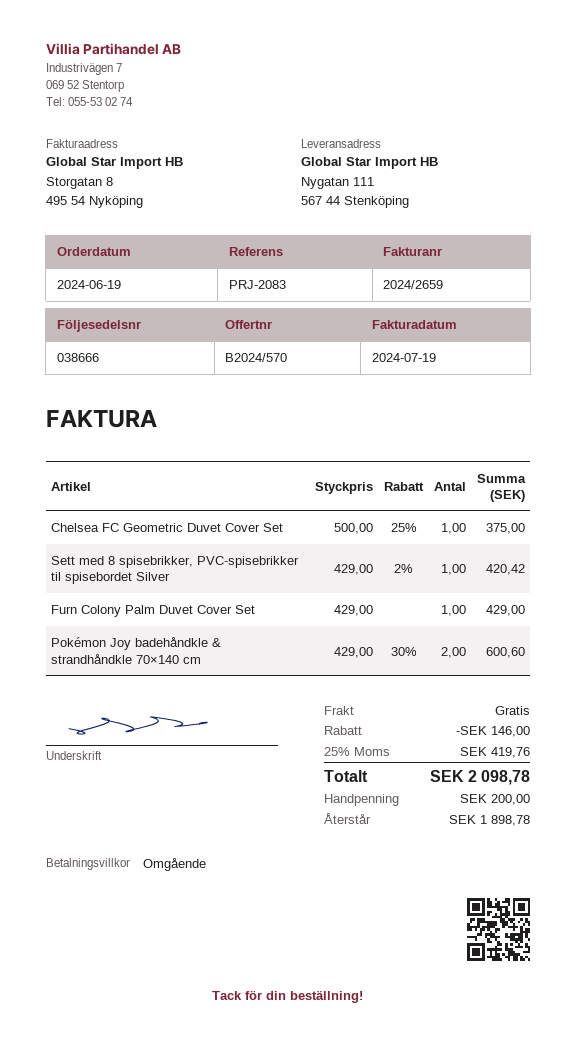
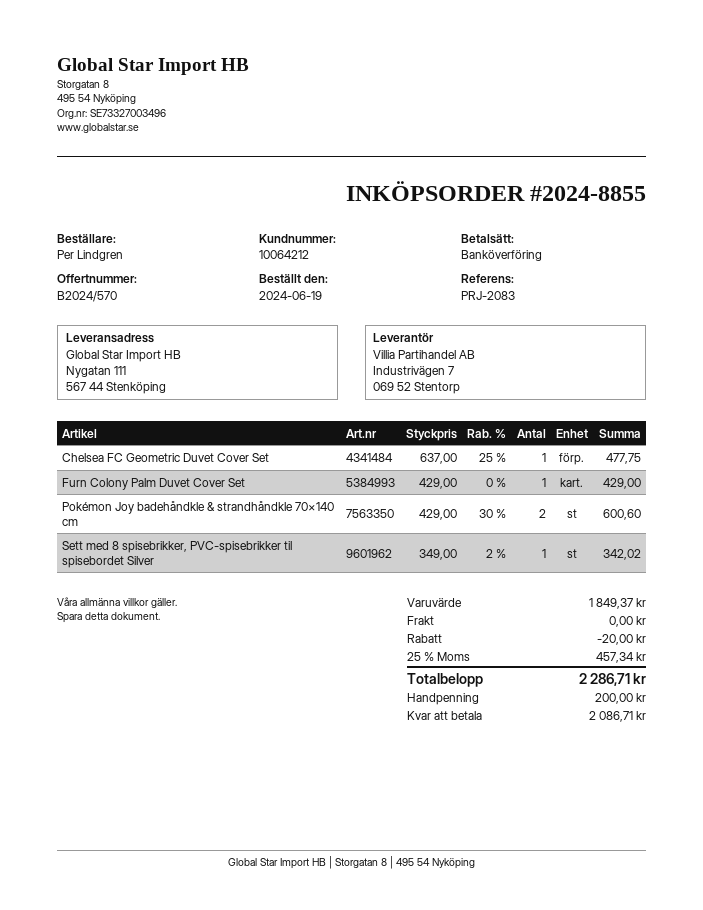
Chelsea FC Geometric Duvet Cover Set: 1 x 500.00 - 25% = 375.00 -> 1 x 637.00 - 25% = 477.75
Sett med 8 spisebrikker, PVC-spisebrikker til spisebordet Silver: 1 x 429.00 - 2% = 420.42 -> 1 x 349.00 - 2% = 342.02
discount: 146.00 -> 20.00
tax: 25% = 419.76 -> 25% = 457.34
total: 2098.78 -> 2286.71
balance: 1898.78 -> 2086.71

